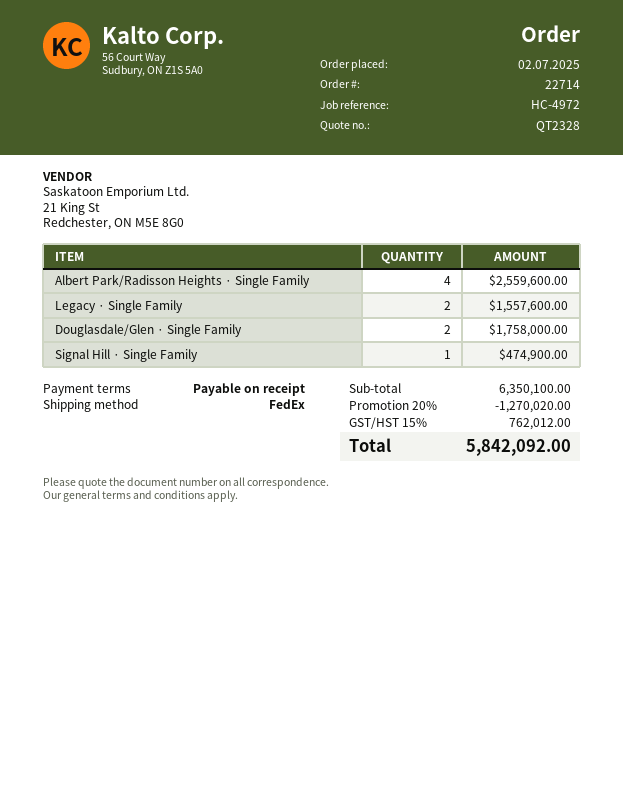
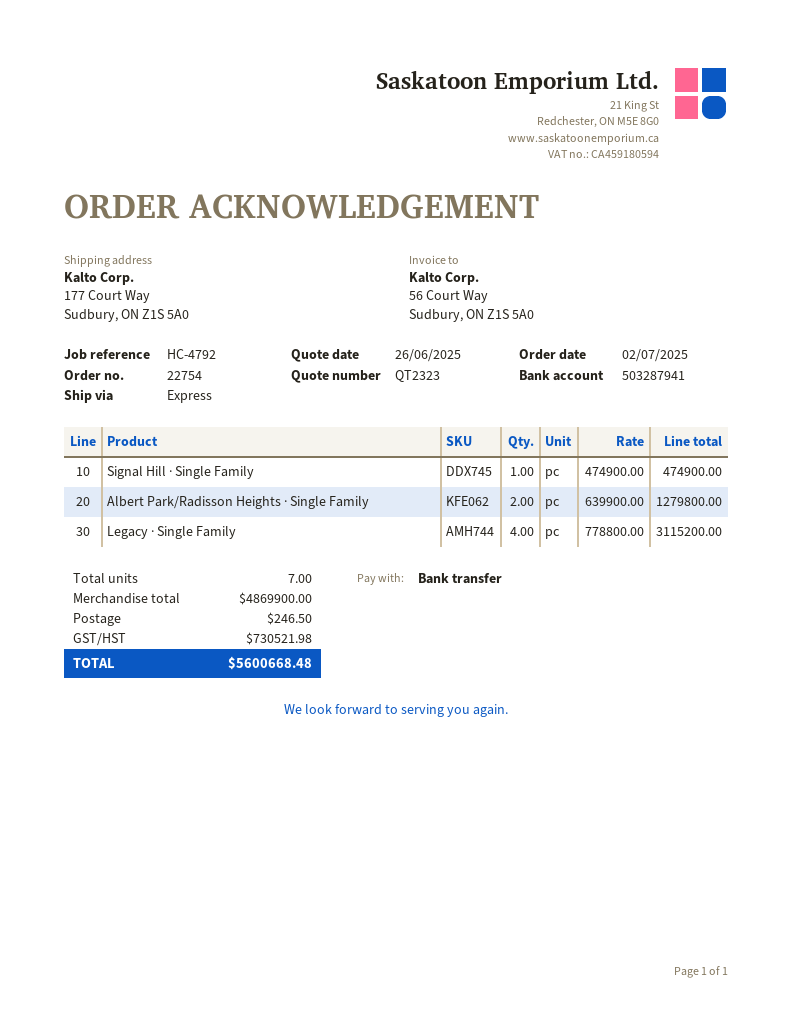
quote number: QT2328 -> QT2323
order number: 22714 -> 22754
reference: HC-4972 -> HC-4792
shipping method: FedEx -> express
Albert Park/Radisson Heights · Single Family: 4 for 2559600.00 -> 2 for 1279800.00
Legacy · Single Family: 2 for 1557600.00 -> 4 for 3115200.00
Douglasdale/Glen · Single Family: 2 for 1758000.00 -> none
subtotal: 6350100.00 -> 4869900.00
discount: 20% = 1270020.00 -> none
shipping: none -> 246.50
tax: 762012.00 -> 730521.98
total: 5842092.00 -> 5600668.48

